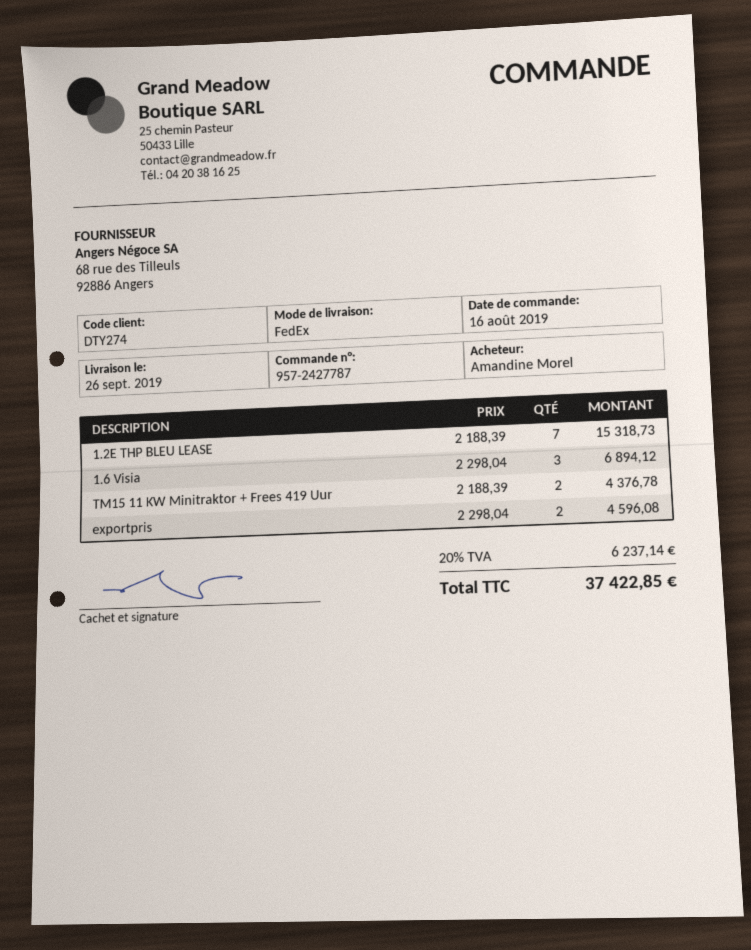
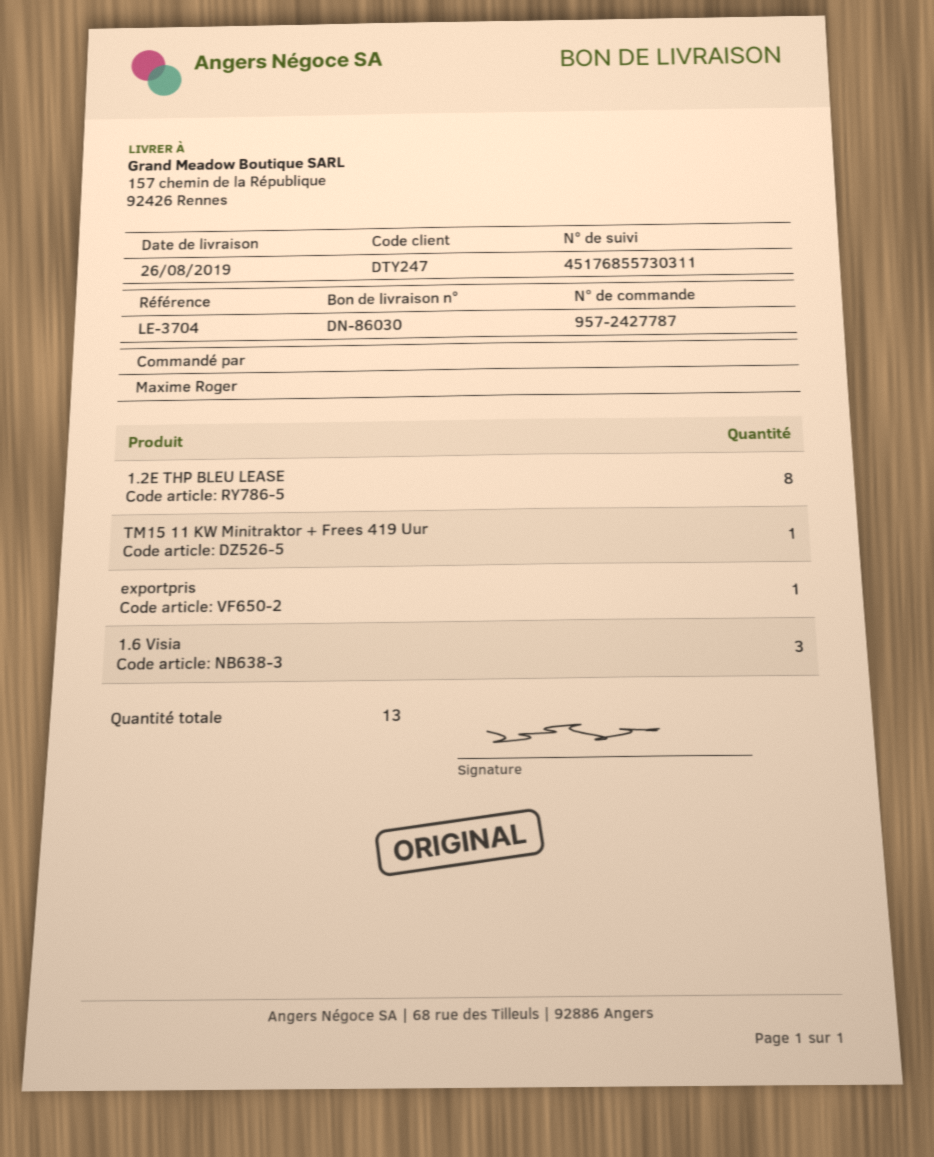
delivery date: 2019-09-26 -> 2019-08-26
customer number: DTY274 -> DTY247
ordered by: Amandine Morel -> Maxime Roger
1.2E THP BLEU LEASE: 7 -> 8
TM15 11 KW Minitraktor + Frees 419 Uur: 2 -> 1
exportpris: 2 -> 1

